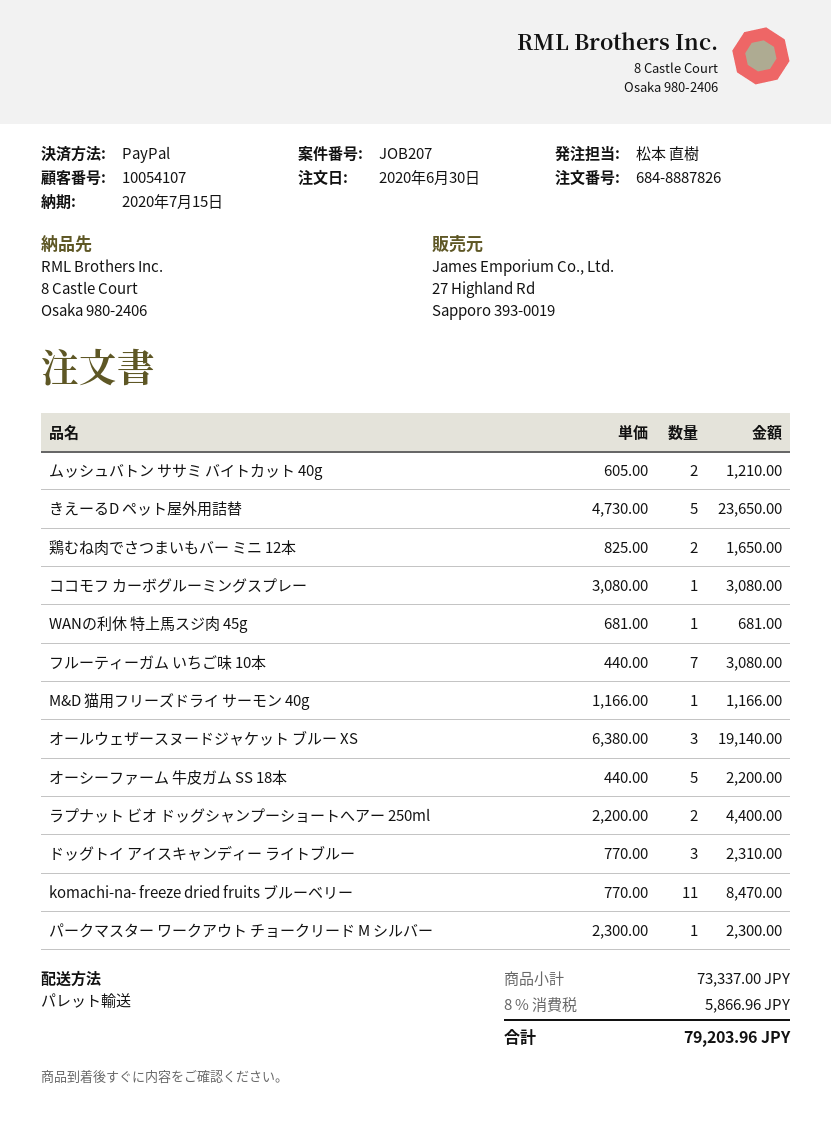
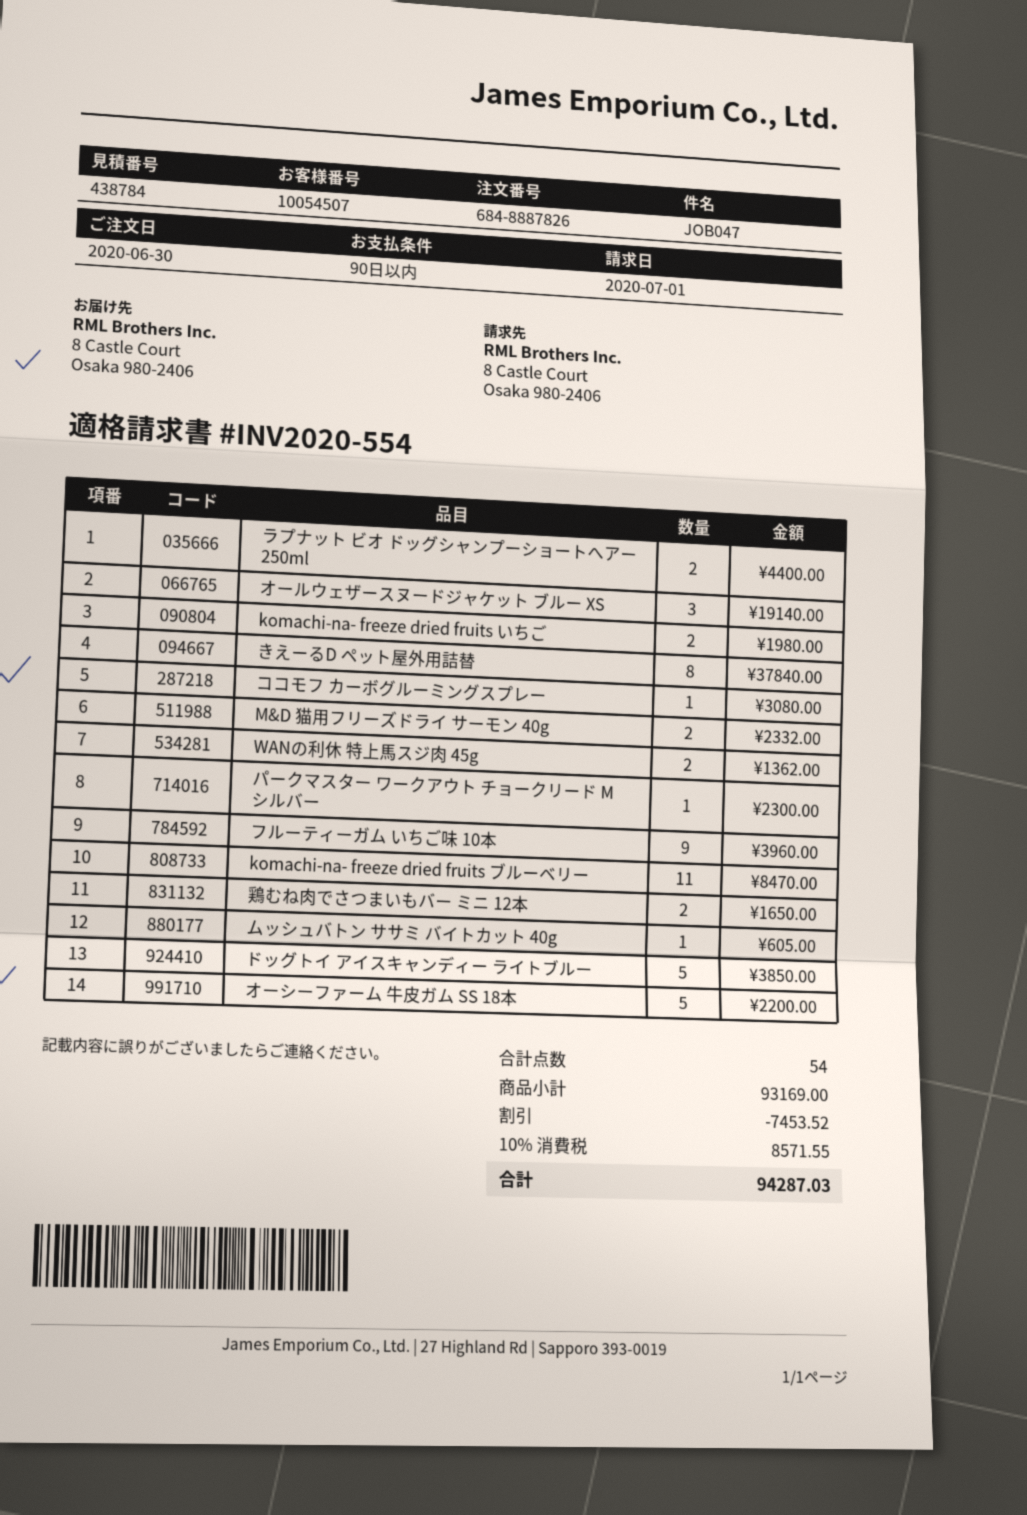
customer number: 10054107 -> 10054507
reference: JOB207 -> JOB047
ムッシュバトン ササミ バイトカット 40g: 2 for 1210.00 -> 1 for 605.00
きえーるD ペット屋外用詰替: 5 for 23650.00 -> 8 for 37840.00
WANの利休 特上馬スジ肉 45g: 1 for 681.00 -> 2 for 1362.00
フルーティーガム いちご味 10本: 7 for 3080.00 -> 9 for 3960.00
M&D 猫用フリーズドライ サーモン 40g: 1 for 1166.00 -> 2 for 2332.00
ドッグトイ アイスキャンディー ライトブルー: 3 for 2310.00 -> 5 for 3850.00
komachi-na- freeze dried fruits いちご: none -> 2 for 1980.00
subtotal: 73337.00 -> 93169.00
discount: none -> 7453.52
tax: 8% = 5866.96 -> 10% = 8571.55
total: 79203.96 -> 94287.03

